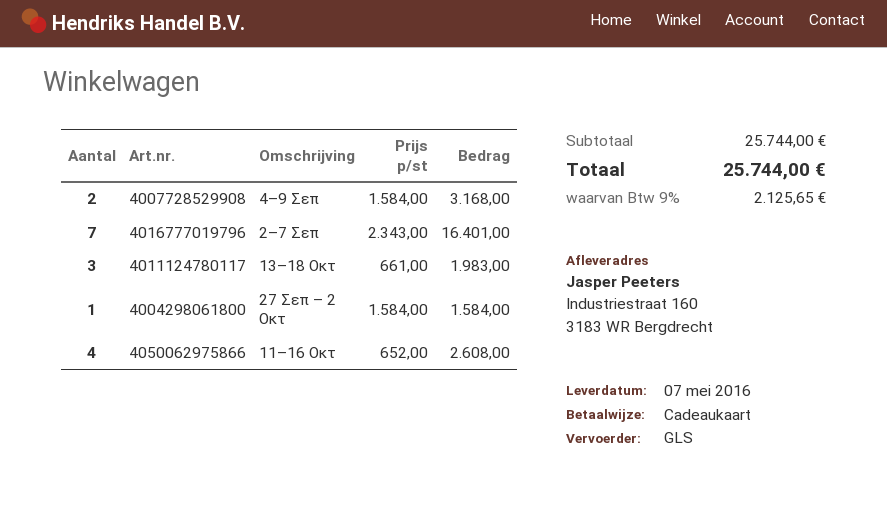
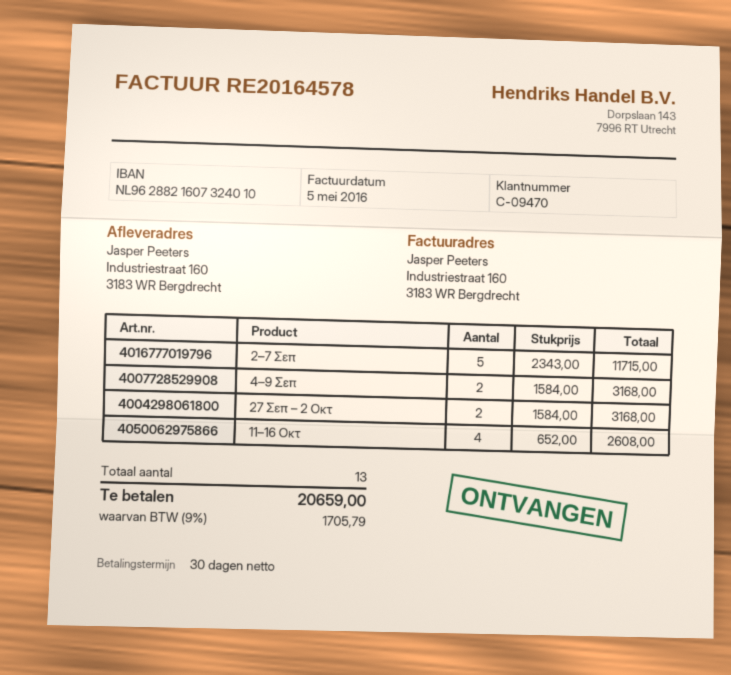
2–7 Σεπ: 7 x 2343.00 = 16401.00 -> 5 x 2343.00 = 11715.00
13–18 Οκτ: 3 x 661.00 = 1983.00 -> none
27 Σεπ – 2 Οκτ: 1 x 1584.00 = 1584.00 -> 2 x 1584.00 = 3168.00
tax: 9% = 2125.65 -> 9% = 1705.79
total: 25744.00 -> 20659.00

